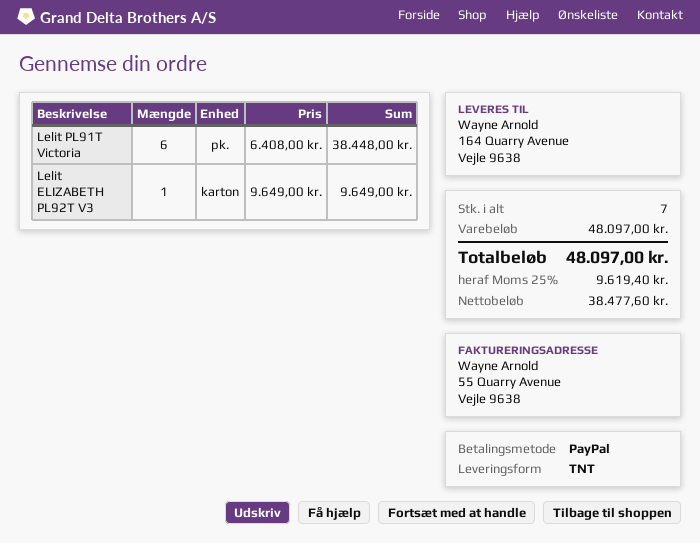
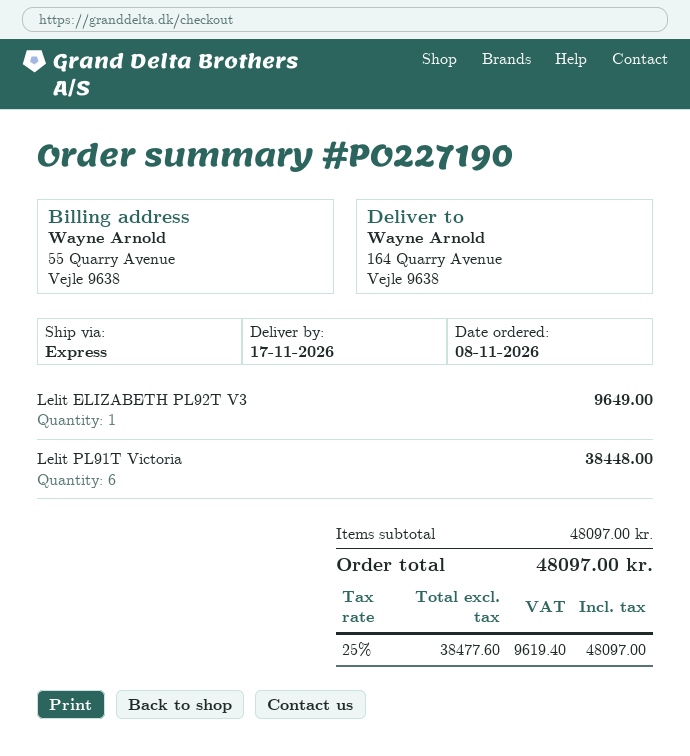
shipping method: TNT -> express

